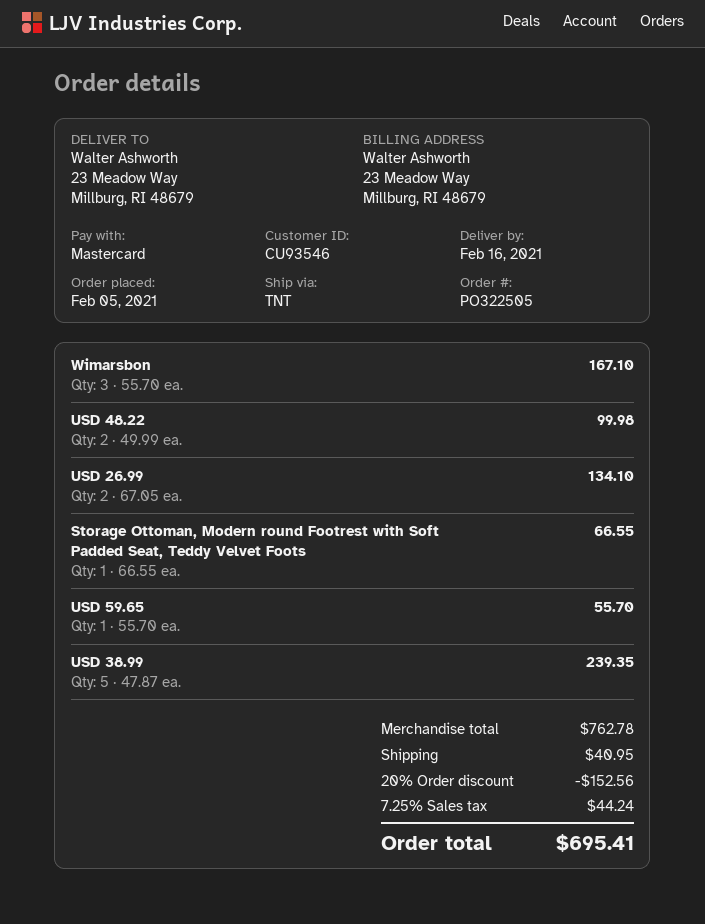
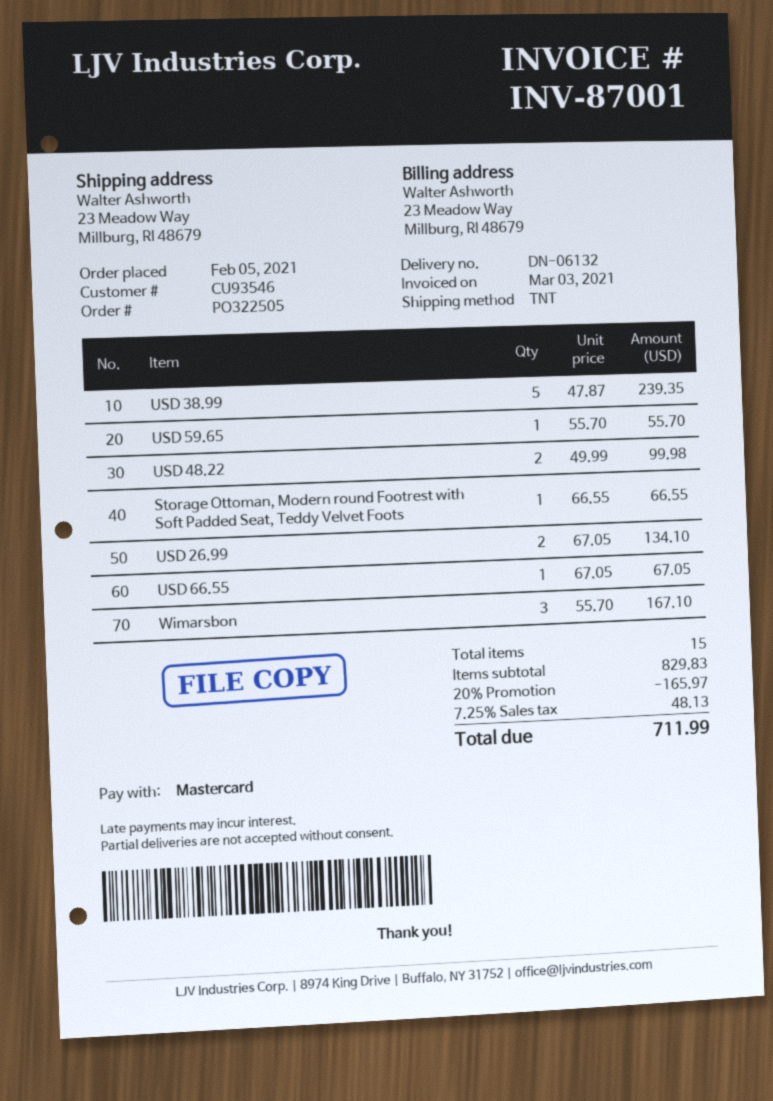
USD 66.55: none -> 1 x 67.05 = 67.05
subtotal: 762.78 -> 829.83
discount: 20% = 152.56 -> 20% = 165.97
shipping: 40.95 -> none
tax: 7.25% = 44.24 -> 7.25% = 48.13
total: 695.41 -> 711.99

